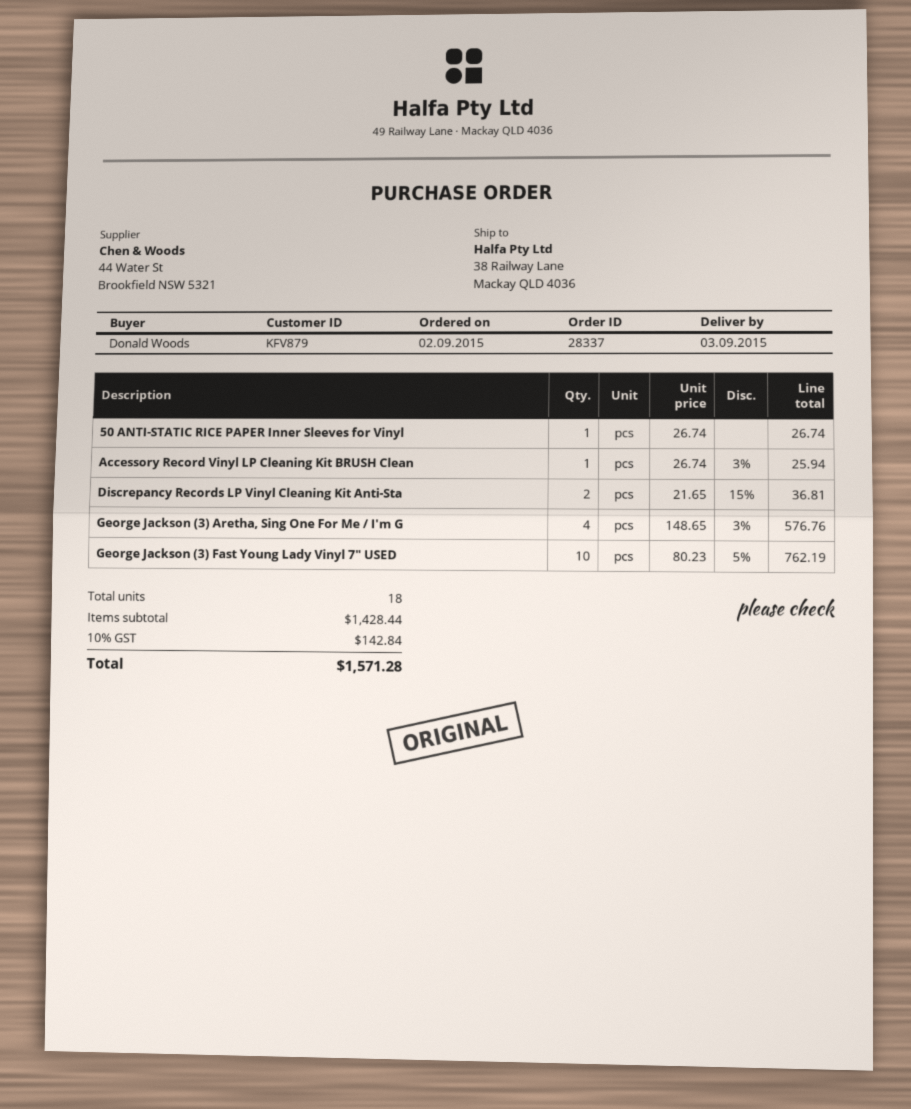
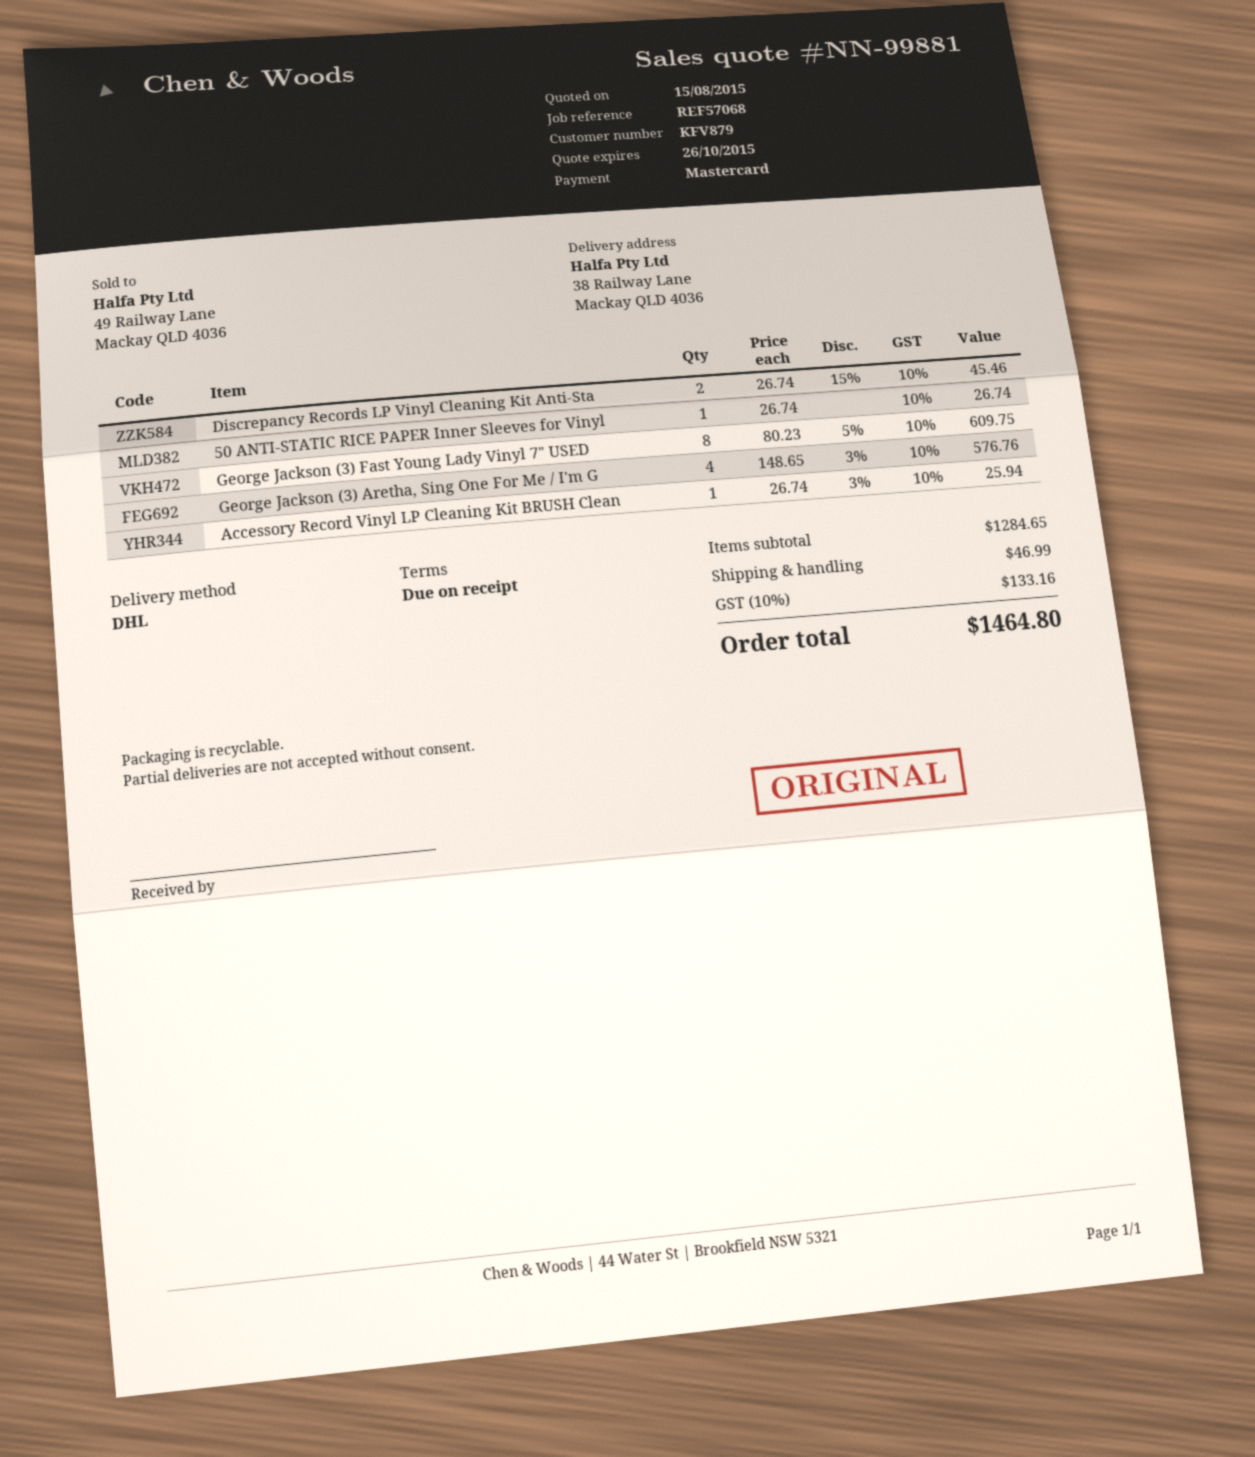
Discrepancy Records LP Vinyl Cleaning Kit Anti-Sta: 2 x 21.65 - 15% = 36.81 -> 2 x 26.74 - 15% = 45.46
George Jackson (3) Fast Young Lady Vinyl 7" USED: 10 x 80.23 - 5% = 762.19 -> 8 x 80.23 - 5% = 609.75
subtotal: 1428.44 -> 1284.65
shipping: none -> 46.99
tax: 10% = 142.84 -> 10% = 133.16
total: 1571.28 -> 1464.80

